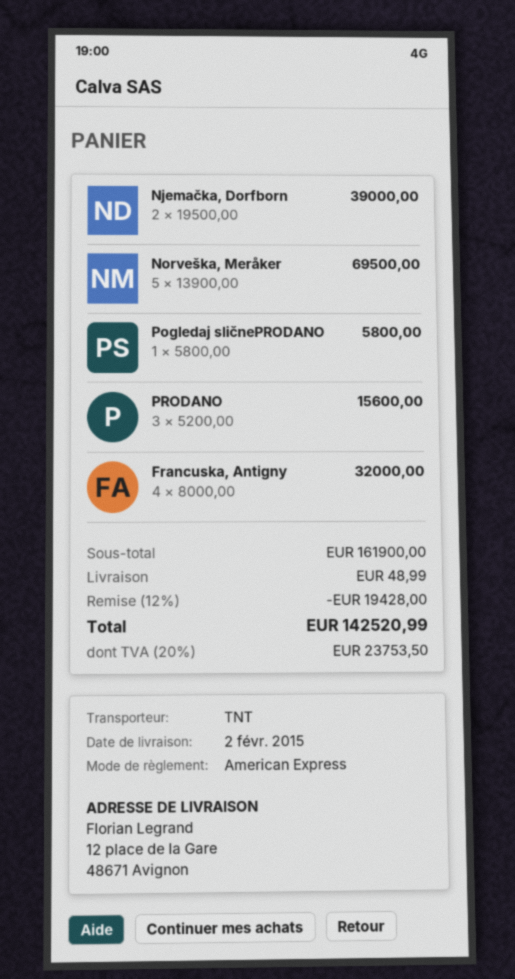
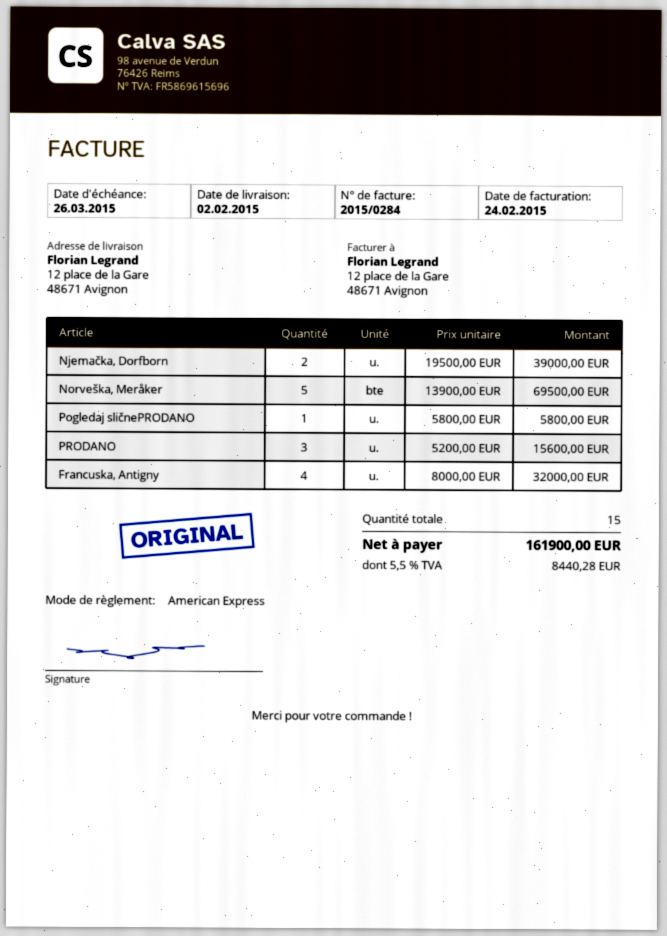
discount: 12% = 19428.00 -> none
shipping: 48.99 -> none
tax: 20% = 23753.50 -> 5.5% = 8440.28
total: 142520.99 -> 161900.00

